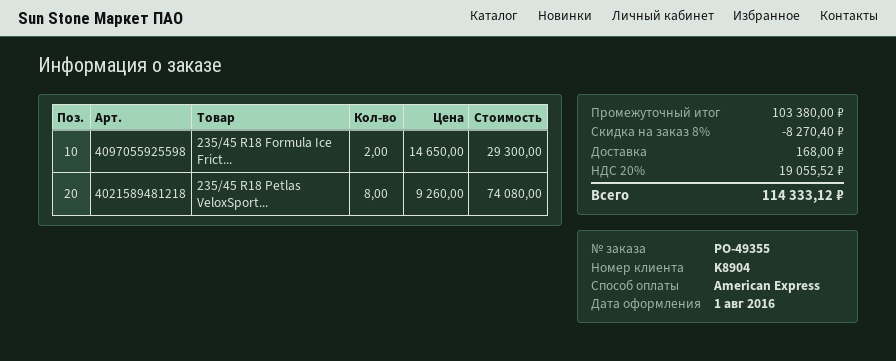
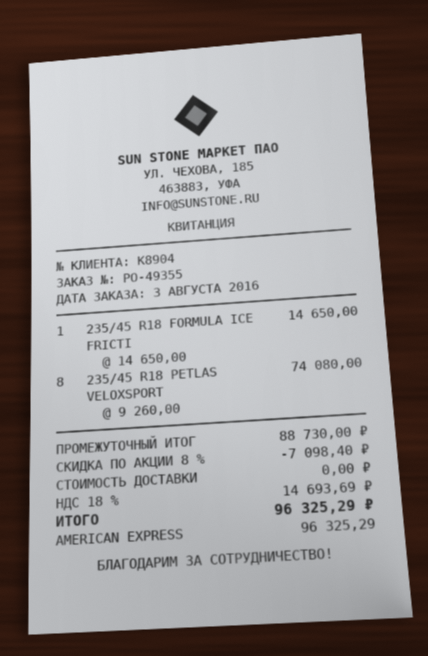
order date: 2016-08-01 -> 2016-08-03
235/45 R18 Formula Ice Frict...: 2 x 14650.00 = 29300.00 -> 1 x 14650.00 = 14650.00
subtotal: 103380.00 -> 88730.00
discount: 8% = 8270.40 -> 8% = 7098.40
shipping: 168.00 -> 0.00
tax: 20% = 19055.52 -> 18% = 14693.69
total: 114333.12 -> 96325.29

